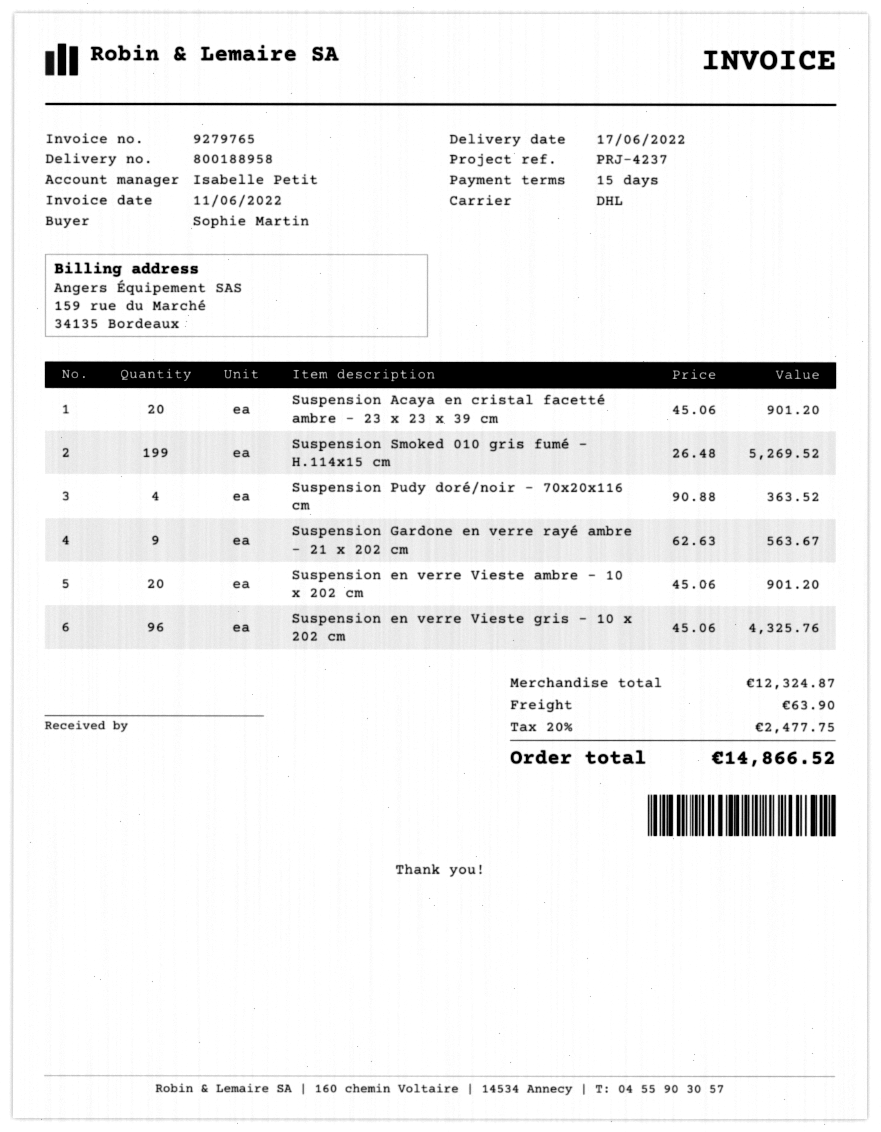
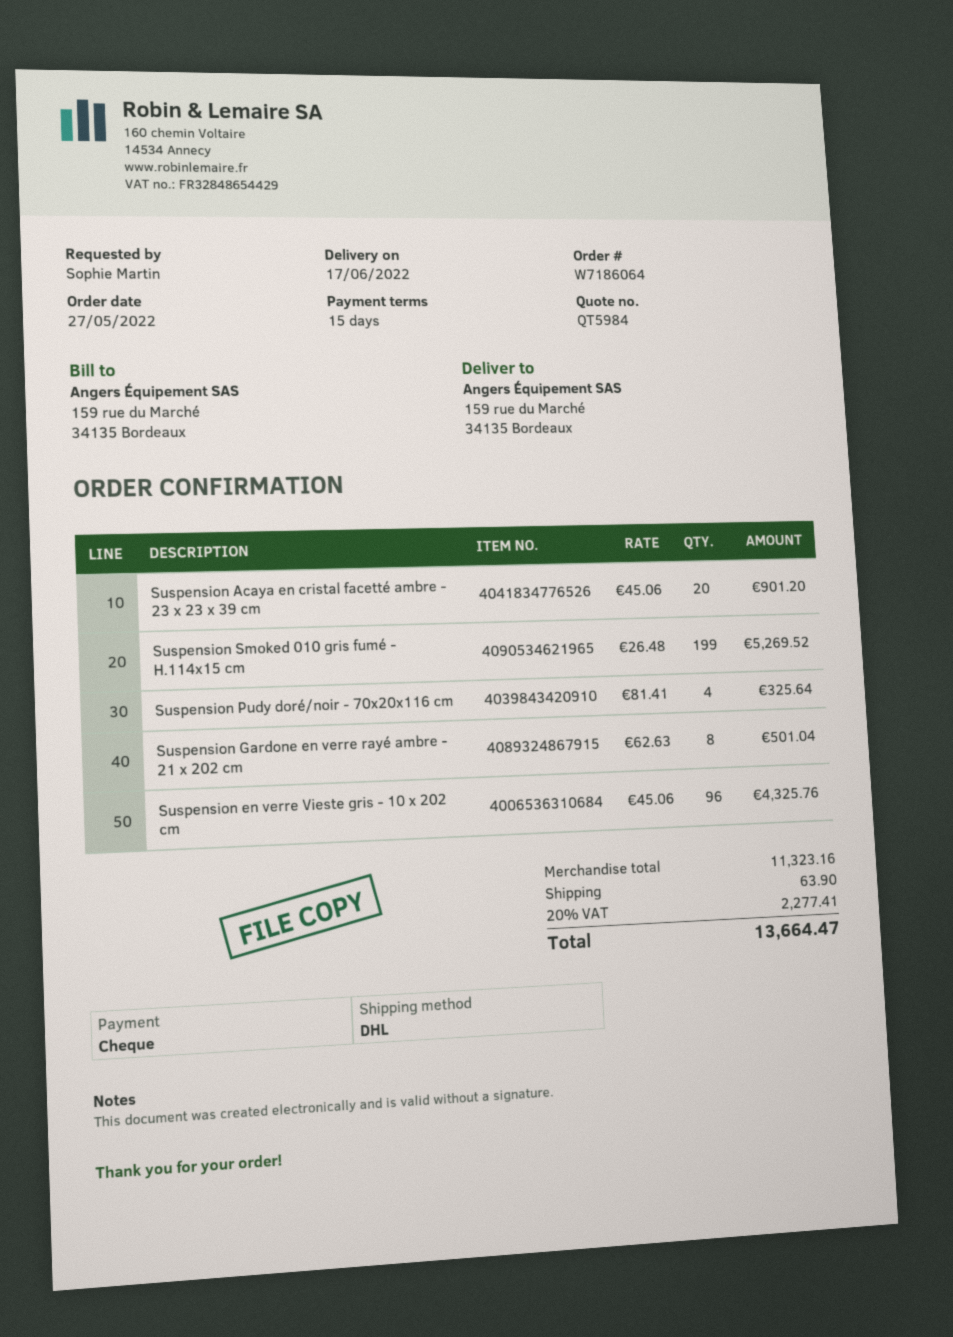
Suspension Pudy doré/noir - 70x20x116 cm: 4 x 90.88 = 363.52 -> 4 x 81.41 = 325.64
Suspension Gardone en verre rayé ambre - 21 x 202 cm: 9 x 62.63 = 563.67 -> 8 x 62.63 = 501.04
Suspension en verre Vieste ambre - 10 x 202 cm: 20 x 45.06 = 901.20 -> none
subtotal: 12324.87 -> 11323.16
tax: 20% = 2477.75 -> 20% = 2277.41
total: 14866.52 -> 13664.47

